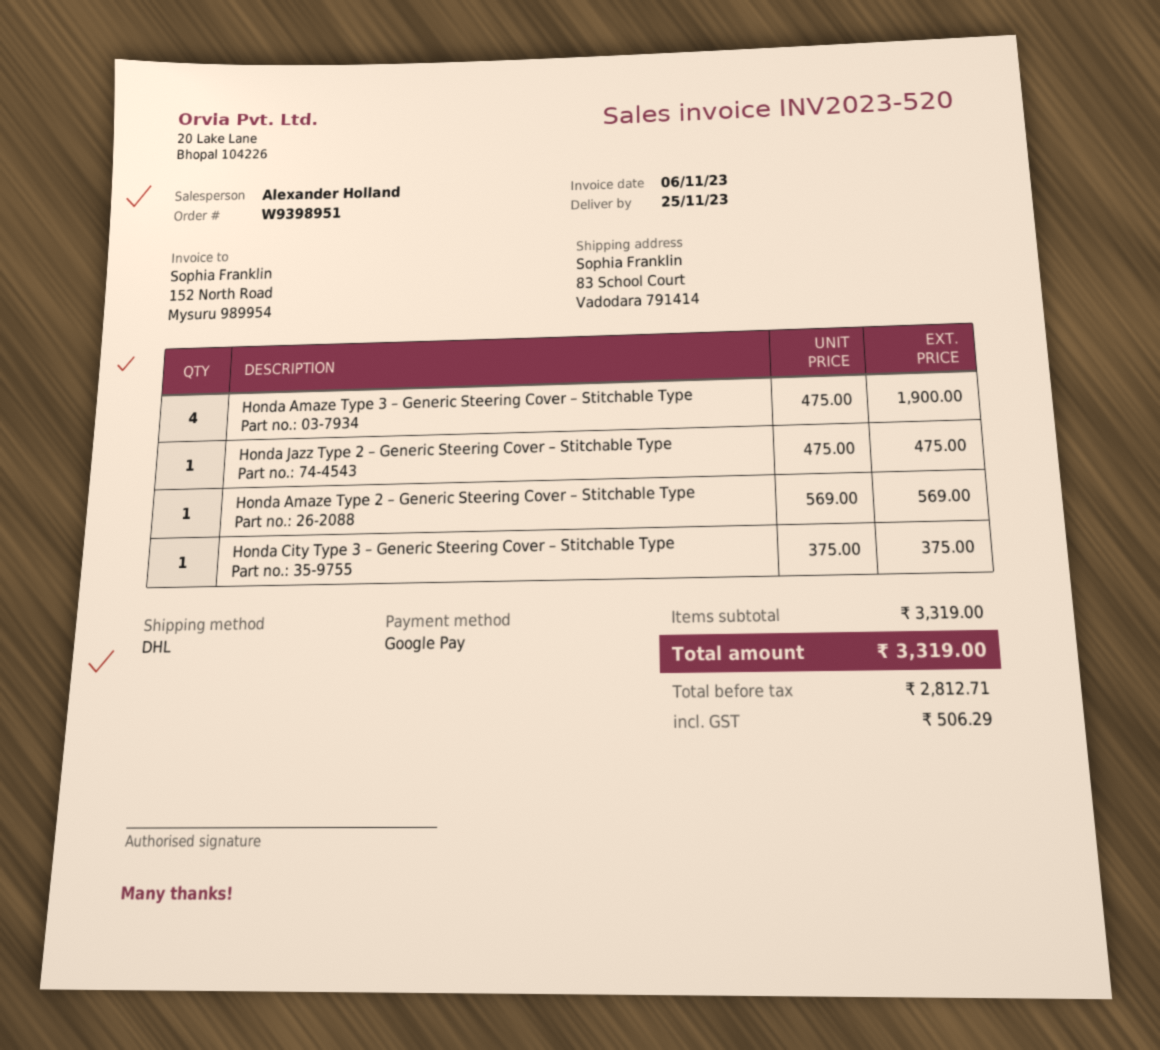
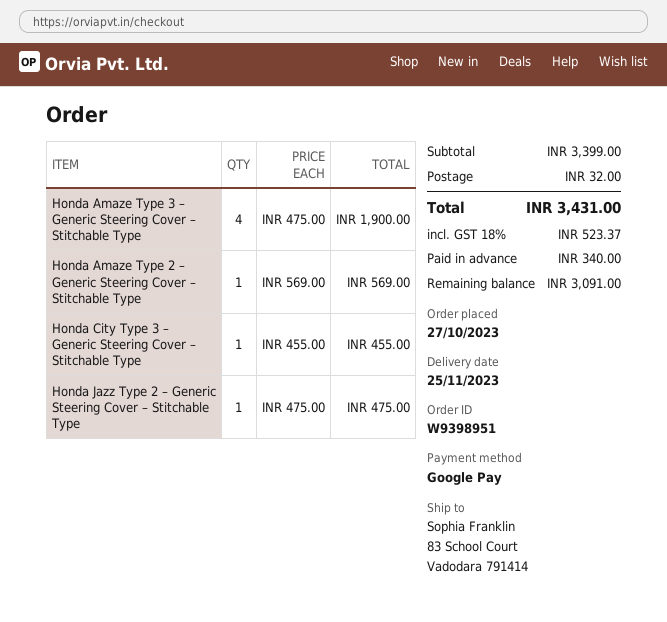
Honda City Type 3 – Generic Steering Cover – Stitchable Type: 1 x 375.00 = 375.00 -> 1 x 455.00 = 455.00
subtotal: 3319.00 -> 3399.00
shipping: none -> 32.00
tax: 506.29 -> 523.37
total: 3319.00 -> 3431.00

